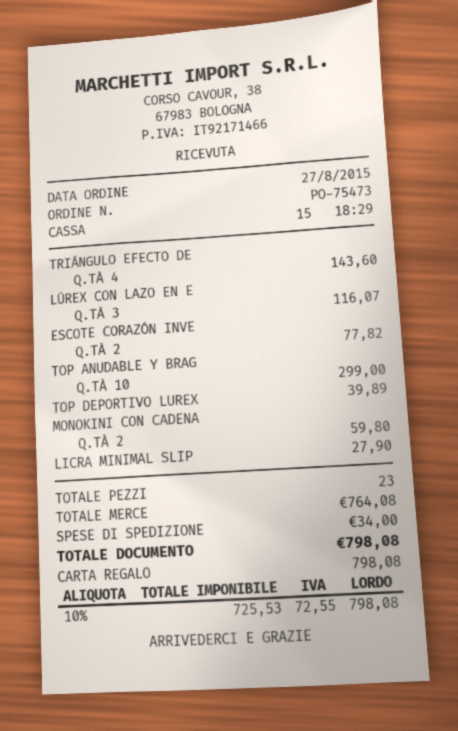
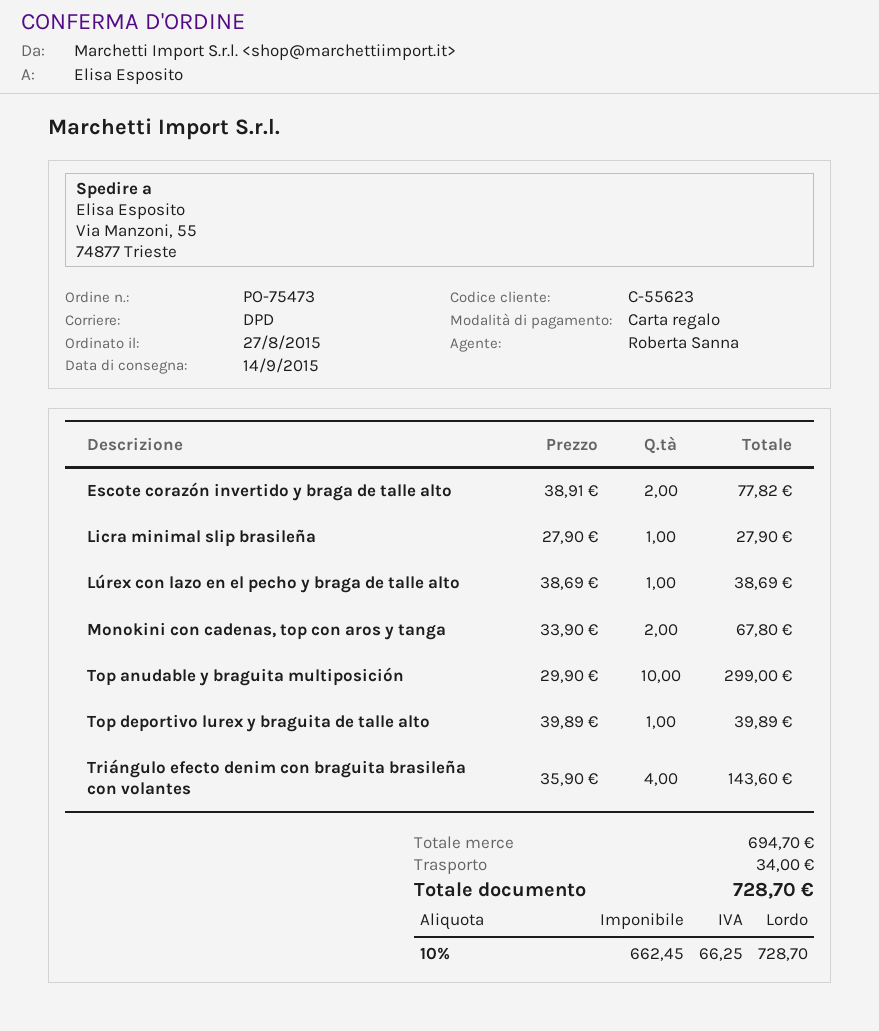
LÚREX CON LAZO EN E: 3 for 116.07 -> 1 for 38.69
MONOKINI CON CADENA: 2 for 59.80 -> 2 for 67.80
subtotal: 764.08 -> 694.70
net: 725.53 -> 662.45
tax: 10% = 72.55 -> 10% = 66.25
total: 798.08 -> 728.70

